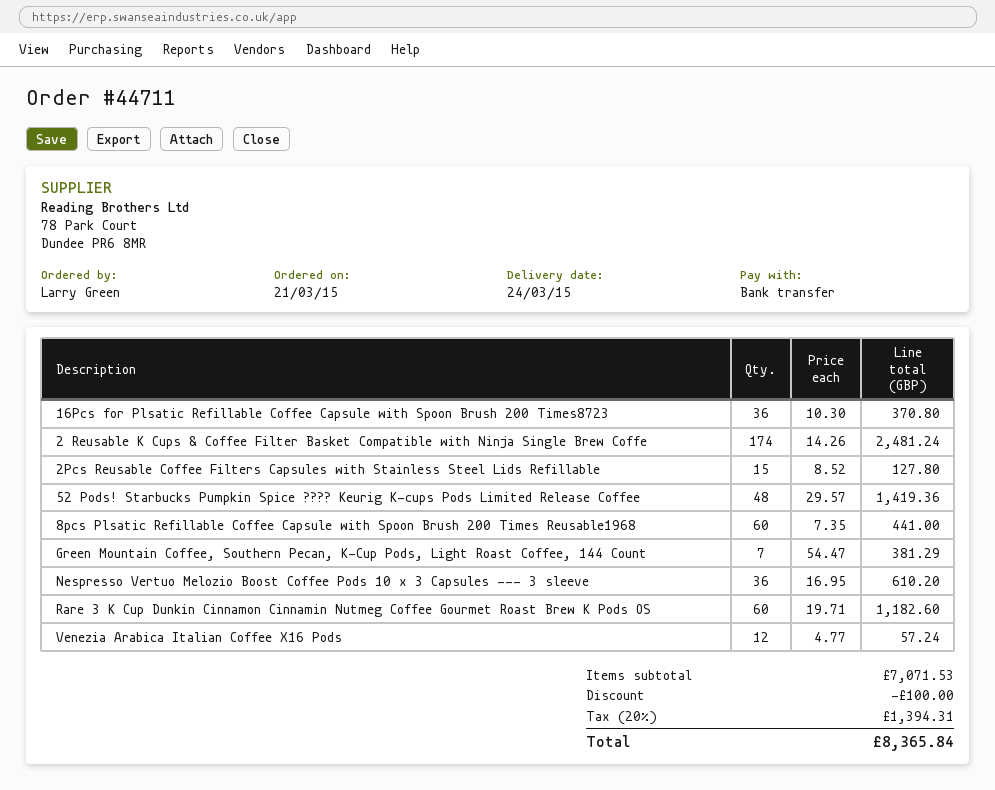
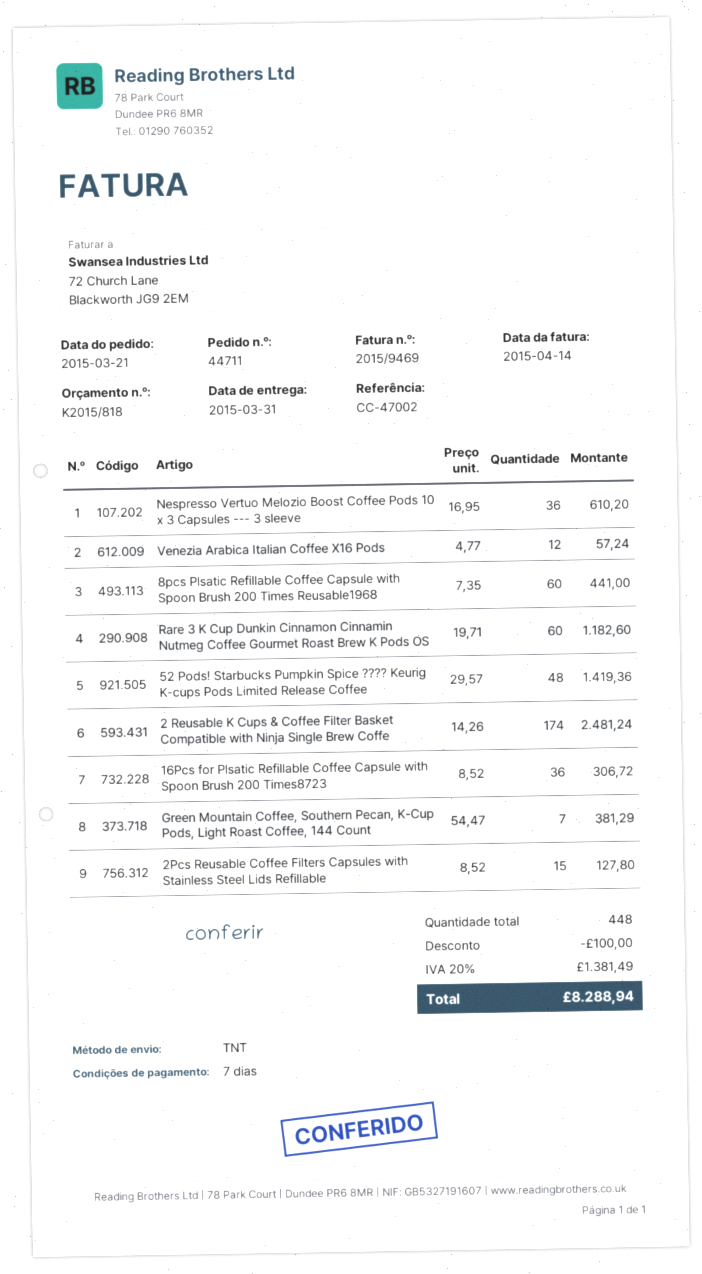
delivery date: 2015-03-24 -> 2015-03-31
16Pcs for Plsatic Refillable Coffee Capsule with Spoon Brush 200 Times8723: 36 x 10.30 = 370.80 -> 36 x 8.52 = 306.72
tax: 20% = 1394.31 -> 20% = 1381.49
total: 8365.84 -> 8288.94

